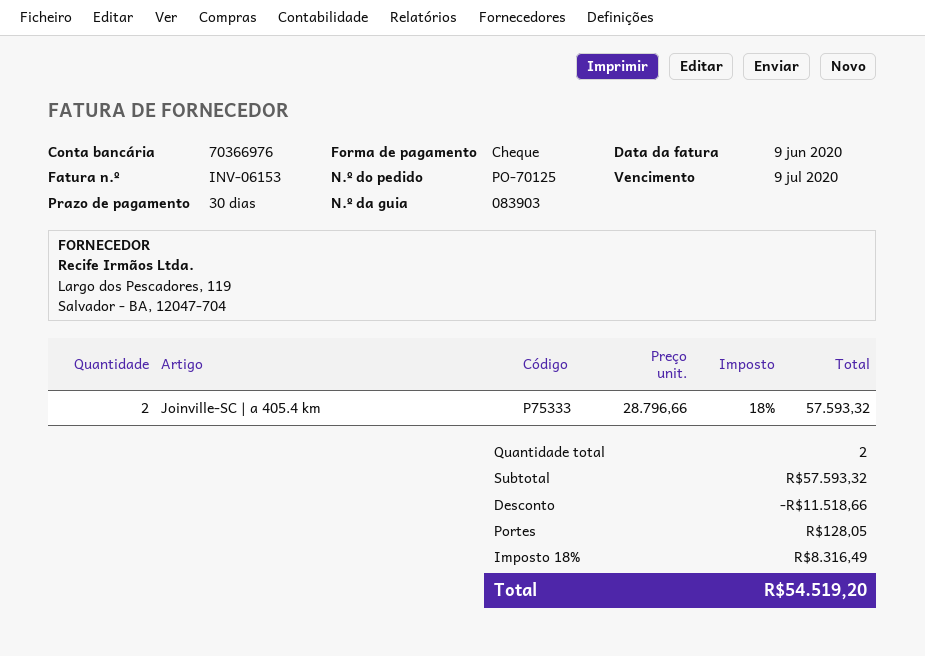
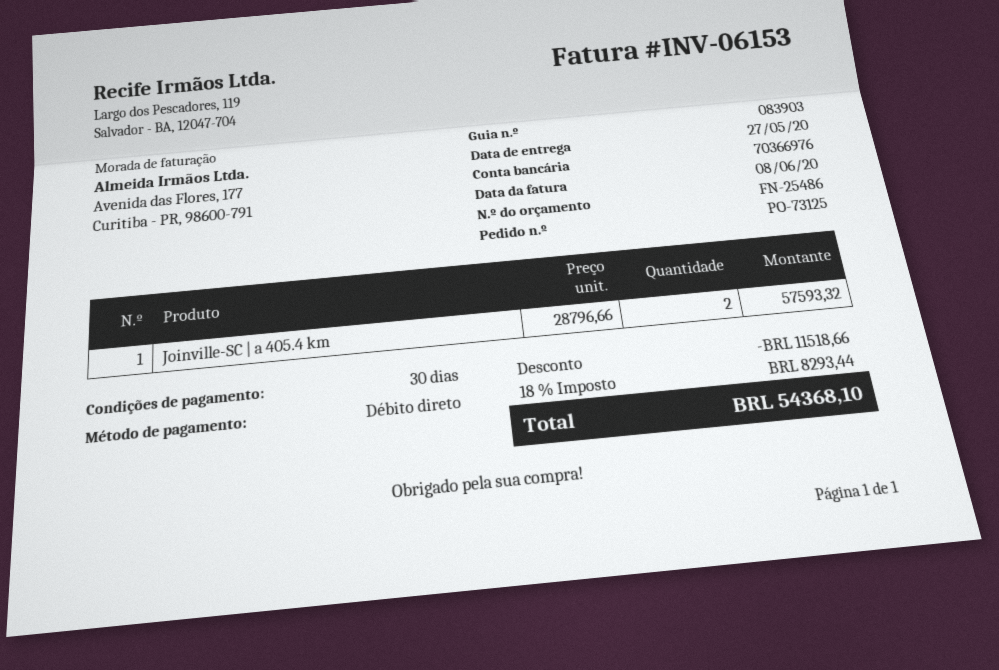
order number: PO-70125 -> PO-73125
invoice date: 2020-06-09 -> 2020-06-08
payment method: cheque -> direct debit
shipping: 128.05 -> none
tax: 18% = 8316.49 -> 18% = 8293.44
total: 54519.20 -> 54368.10

